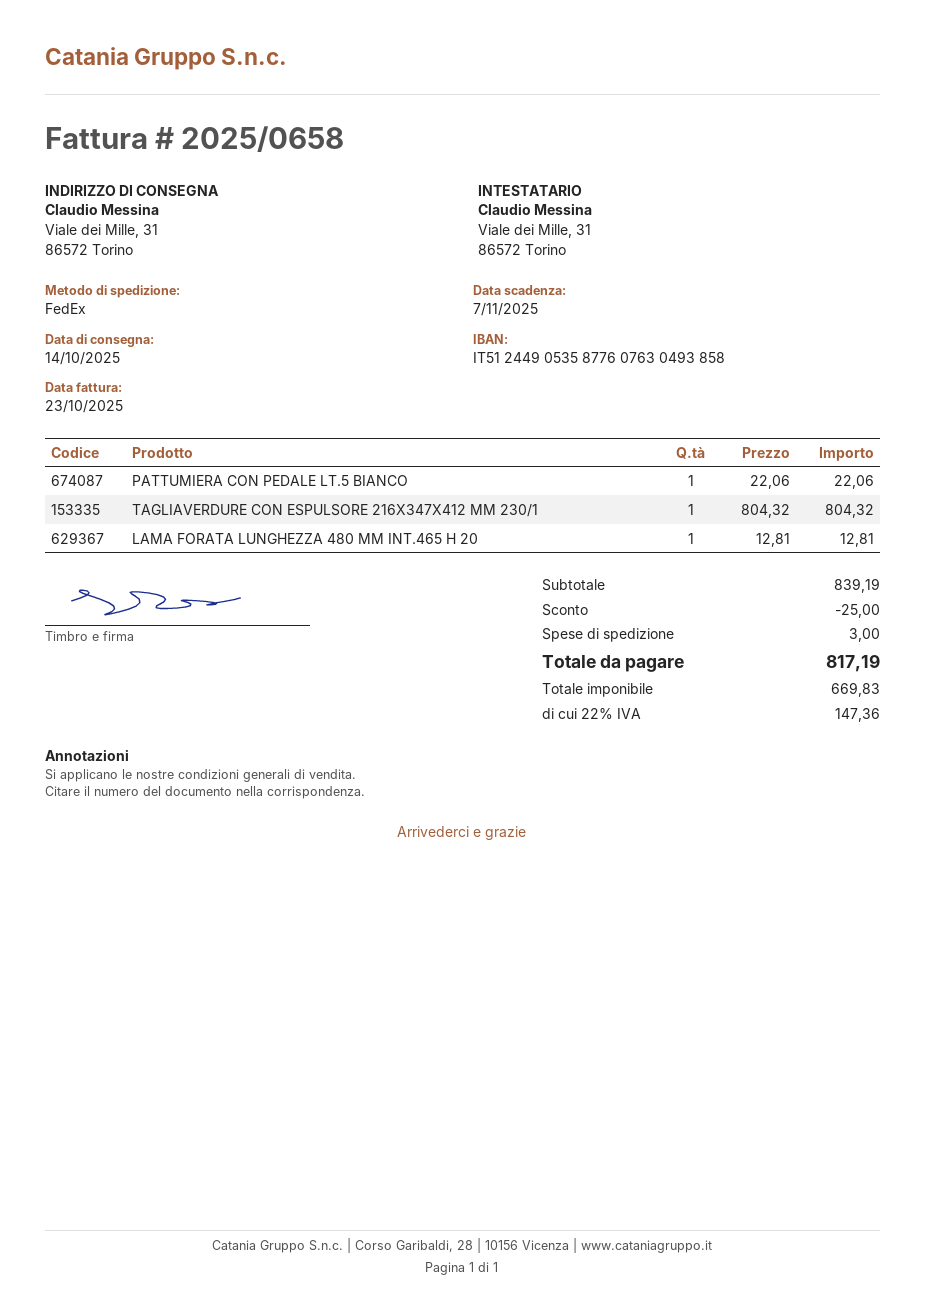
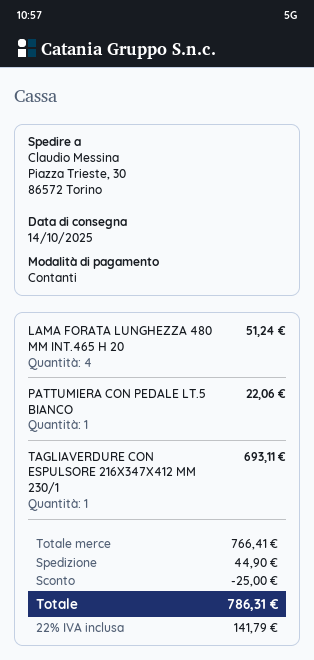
ship to: Viale dei Mille, 31, 86572 Torino -> Piazza Trieste, 30, 86572 Torino
TAGLIAVERDURE CON ESPULSORE 216X347X412 MM 230/1: 1 for 804.32 -> 1 for 693.11
LAMA FORATA LUNGHEZZA 480 MM INT.465 H 20: 1 for 12.81 -> 4 for 51.24
subtotal: 839.19 -> 766.41
shipping: 3.00 -> 44.90
tax: 22% = 147.36 -> 22% = 141.79
total: 817.19 -> 786.31

